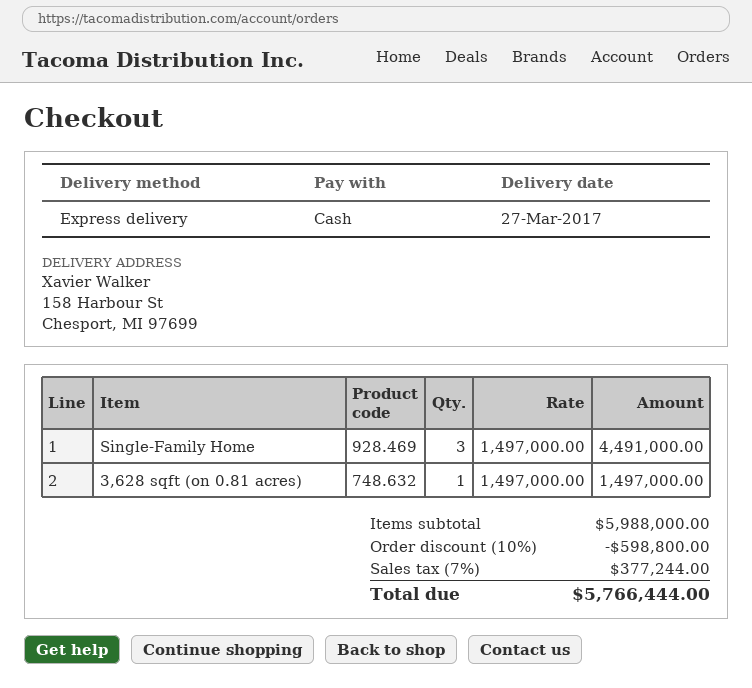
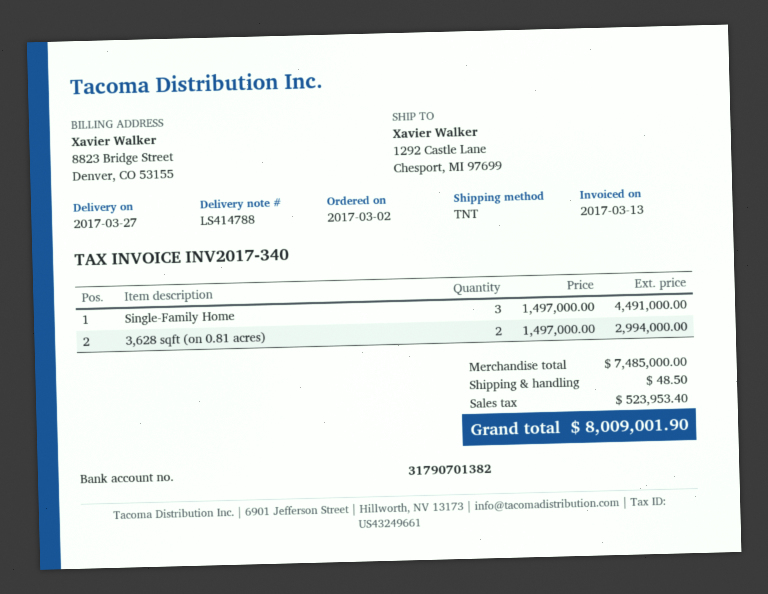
shipping method: express -> TNT
ship to: 158 Harbour St, Chesport, MI 97699 -> 1292 Castle Lane, Chesport, MI 97699
3,628 sqft (on 0.81 acres): 1 x 1497000.00 = 1497000.00 -> 2 x 1497000.00 = 2994000.00
subtotal: 5988000.00 -> 7485000.00
discount: 10% = 598800.00 -> none
shipping: none -> 48.50
tax: 377244.00 -> 523953.40
total: 5766444.00 -> 8009001.90

